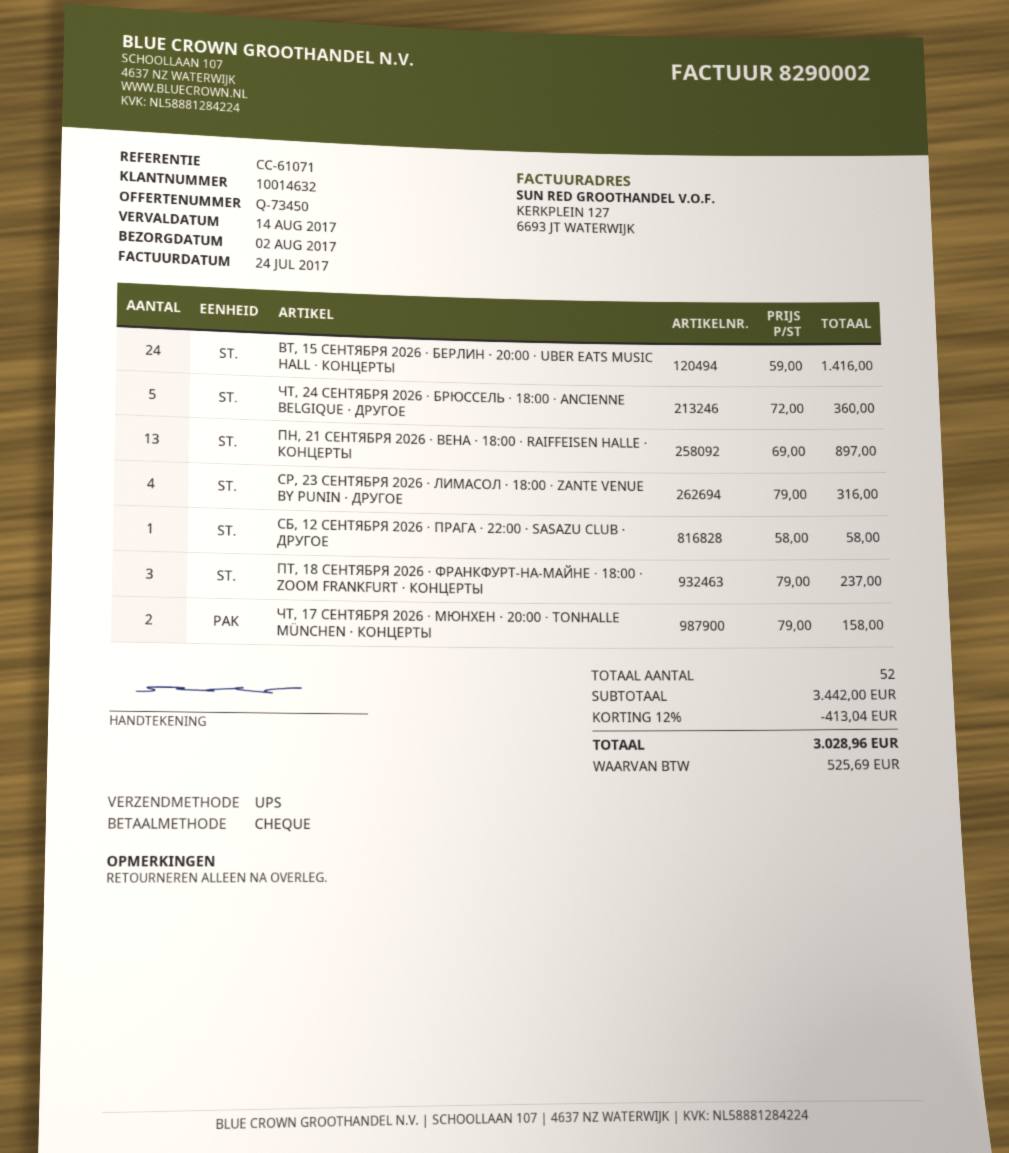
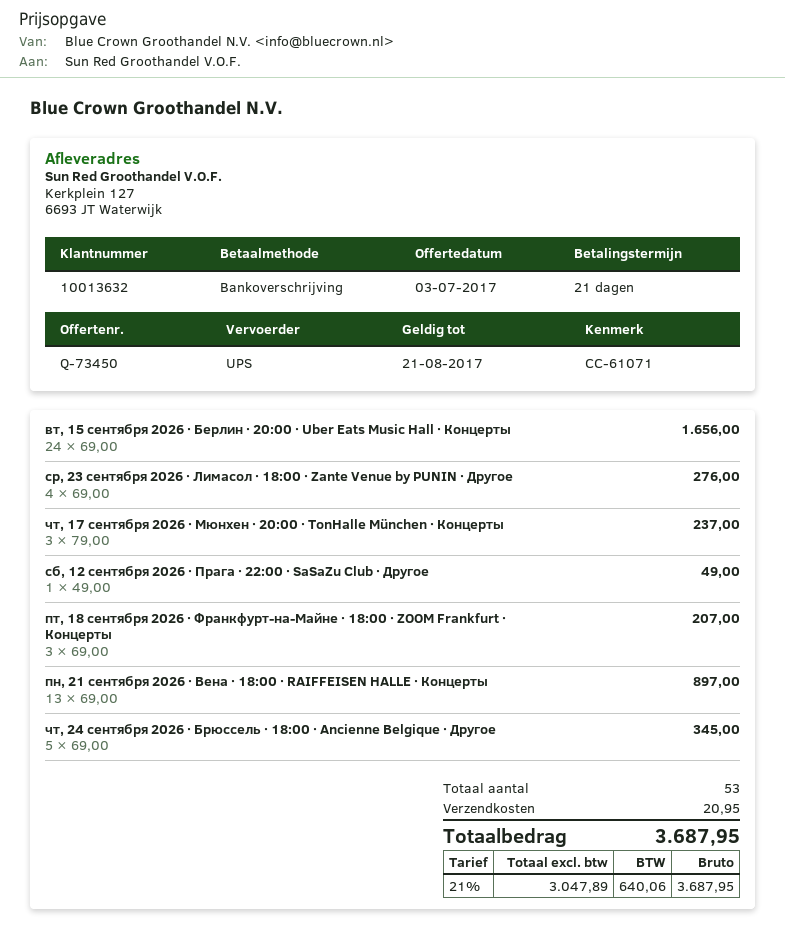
customer number: 10014632 -> 10013632
payment method: cheque -> bank transfer
ВТ, 15 СЕНТЯБРЯ 2026 · БЕРЛИН · 20:00 · UBER EATS MUSIC HALL · КОНЦЕРТЫ: 24 x 59.00 = 1416.00 -> 24 x 69.00 = 1656.00
ЧТ, 24 СЕНТЯБРЯ 2026 · БРЮССЕЛЬ · 18:00 · ANCIENNE BELGIQUE · ДРУГОЕ: 5 x 72.00 = 360.00 -> 5 x 69.00 = 345.00
СР, 23 СЕНТЯБРЯ 2026 · ЛИМАСОЛ · 18:00 · ZANTE VENUE BY PUNIN · ДРУГОЕ: 4 x 79.00 = 316.00 -> 4 x 69.00 = 276.00
СБ, 12 СЕНТЯБРЯ 2026 · ПРАГА · 22:00 · SASAZU CLUB · ДРУГОЕ: 1 x 58.00 = 58.00 -> 1 x 49.00 = 49.00
ПТ, 18 СЕНТЯБРЯ 2026 · ФРАНКФУРТ-НА-МАЙНЕ · 18:00 · ZOOM FRANKFURT · КОНЦЕРТЫ: 3 x 79.00 = 237.00 -> 3 x 69.00 = 207.00
ЧТ, 17 СЕНТЯБРЯ 2026 · МЮНХЕН · 20:00 · TONHALLE MÜNCHEN · КОНЦЕРТЫ: 2 x 79.00 = 158.00 -> 3 x 79.00 = 237.00
total quantity: 52 -> 53
discount: 12% = 413.04 -> none
shipping: none -> 20.95
tax: 525.69 -> 640.06
total: 3028.96 -> 3687.95

